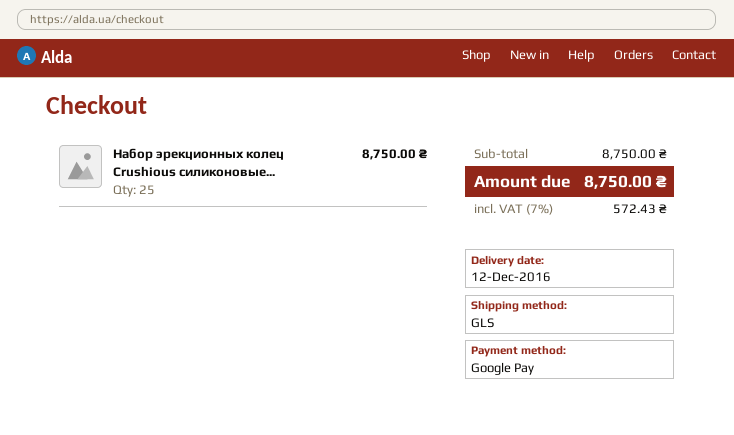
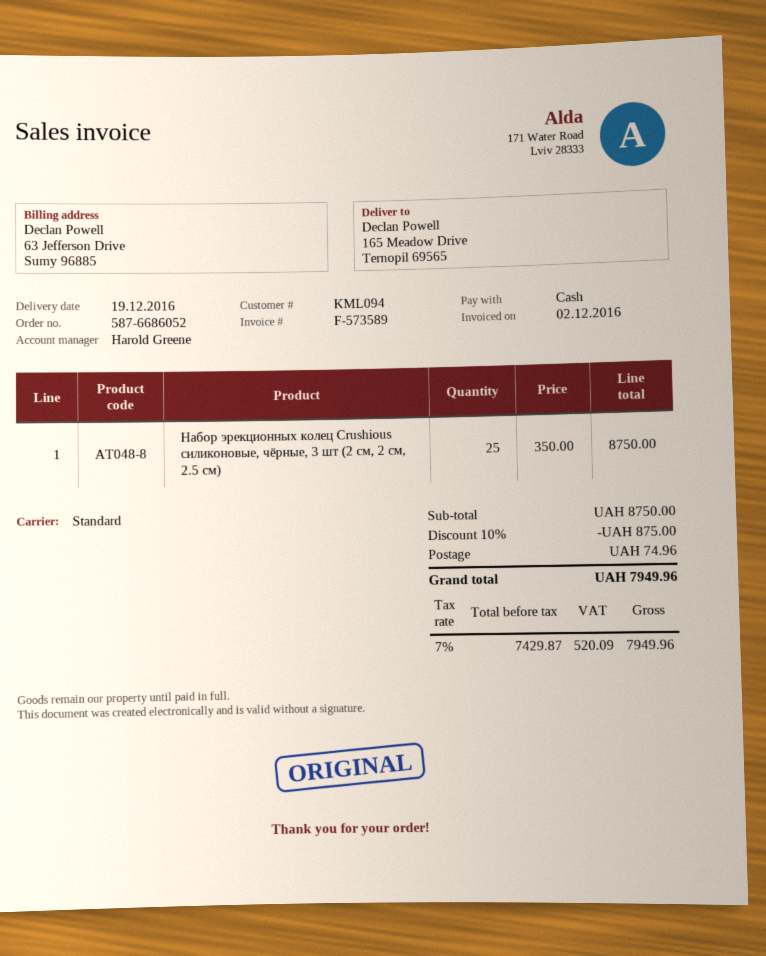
delivery date: 2016-12-12 -> 2016-12-19
payment method: Google Pay -> cash
shipping method: GLS -> standard
discount: none -> 10% = 875.00
shipping: none -> 74.96
tax: 7% = 572.43 -> 7% = 520.09
total: 8750.00 -> 7949.96

